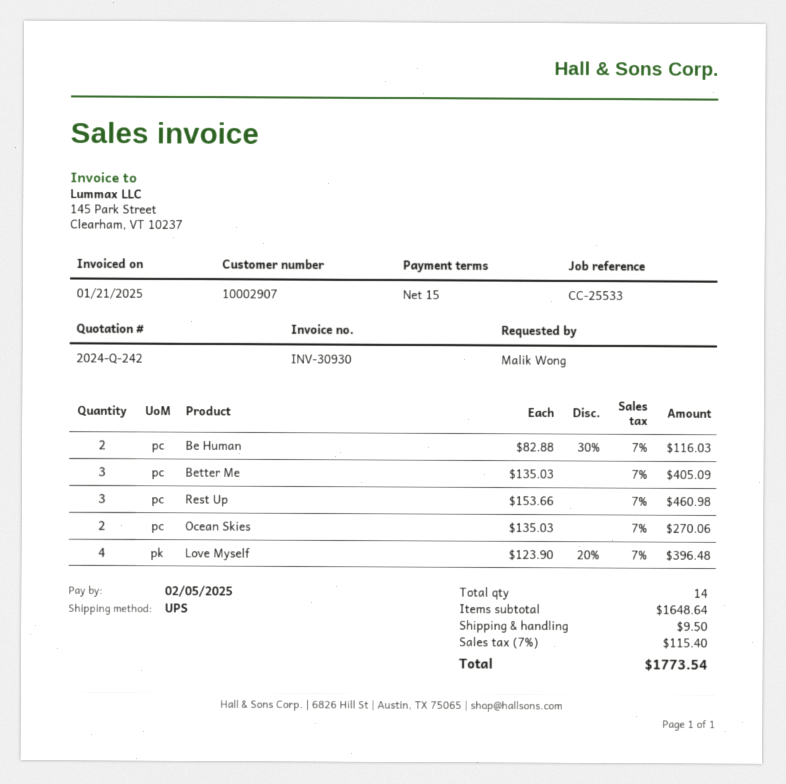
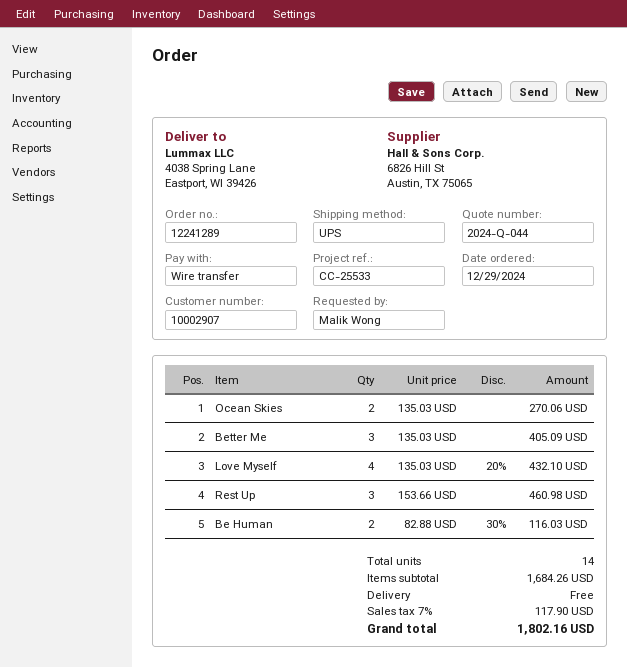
quote number: 2024-Q-242 -> 2024-Q-044
Love Myself: 4 x 123.90 - 20% = 396.48 -> 4 x 135.03 - 20% = 432.10
subtotal: 1648.64 -> 1684.26
shipping: 9.50 -> 0.00
tax: 7% = 115.40 -> 7% = 117.90
total: 1773.54 -> 1802.16

